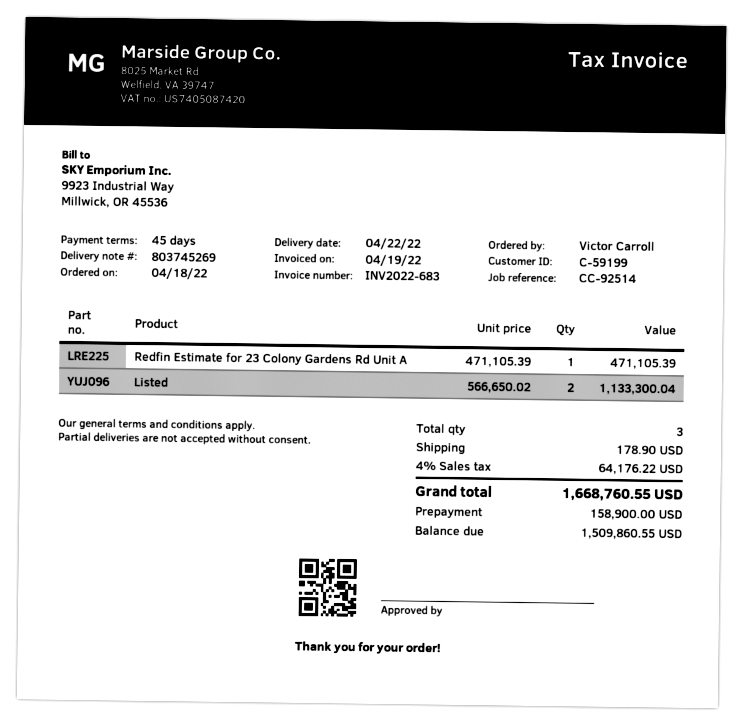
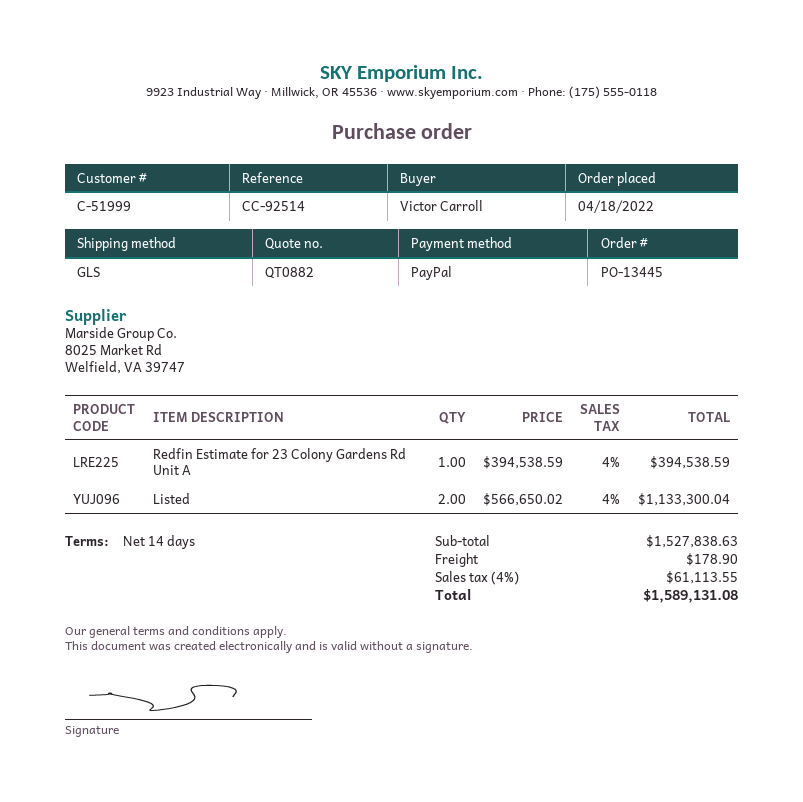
payment terms: 45 days -> 14 days
customer number: C-59199 -> C-51999
Redfin Estimate for 23 Colony Gardens Rd Unit A: 1 x 471105.39 = 471105.39 -> 1 x 394538.59 = 394538.59
tax: 4% = 64176.22 -> 4% = 61113.55
total: 1668760.55 -> 1589131.08

